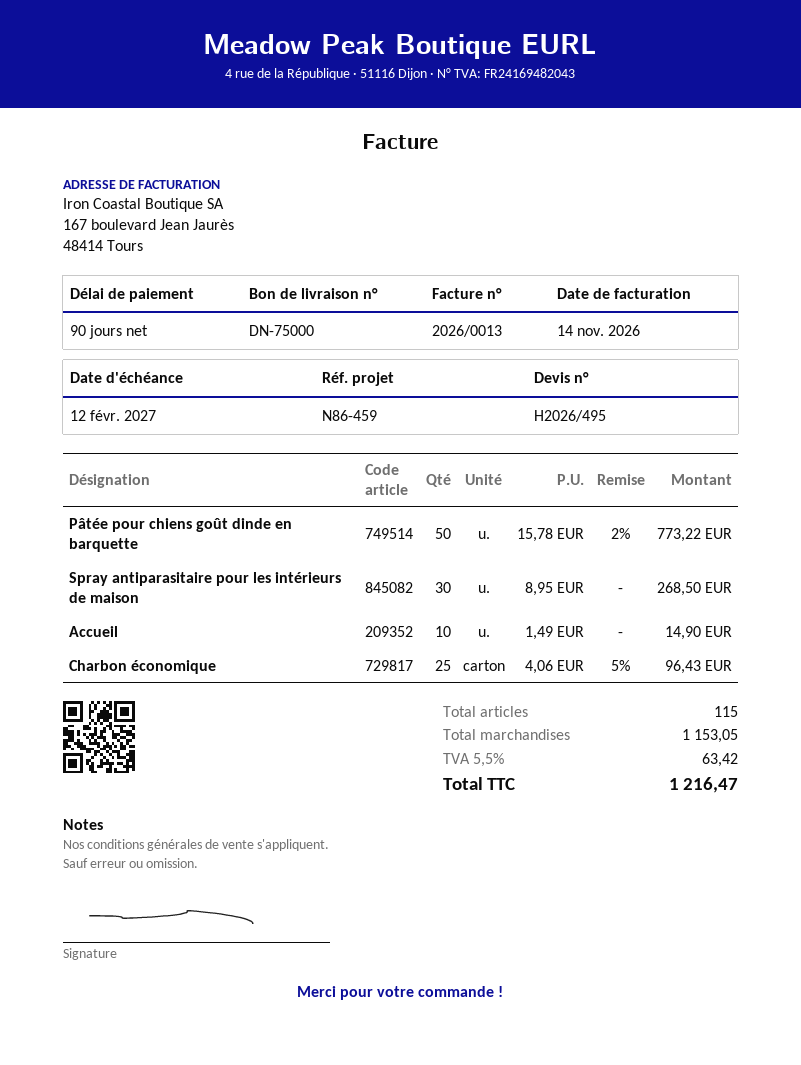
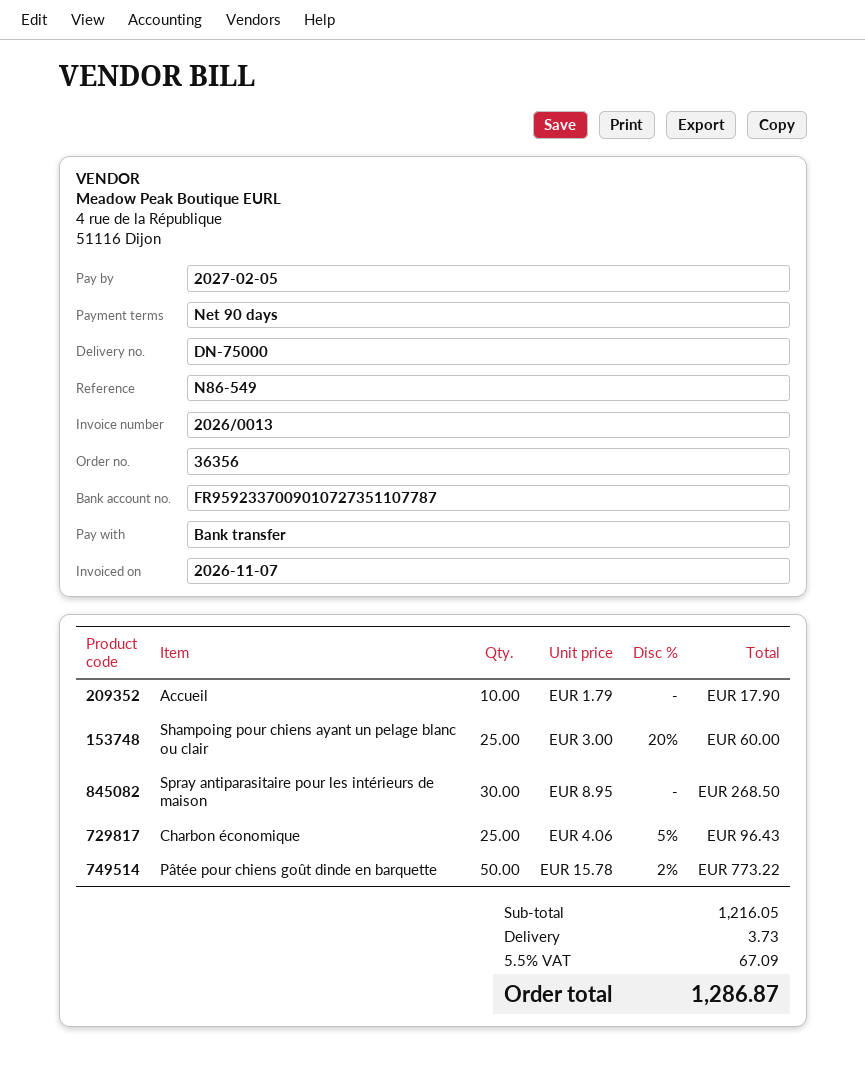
invoice date: 2026-11-14 -> 2026-11-07
due date: 2027-02-12 -> 2027-02-05
reference: N86-459 -> N86-549
Accueil: 10 x 1.49 = 14.90 -> 10 x 1.79 = 17.90
Shampoing pour chiens ayant un pelage blanc ou clair: none -> 25 x 3.00 - 20% = 60.00
subtotal: 1153.05 -> 1216.05
shipping: none -> 3.73
tax: 5.5% = 63.42 -> 5.5% = 67.09
total: 1216.47 -> 1286.87

